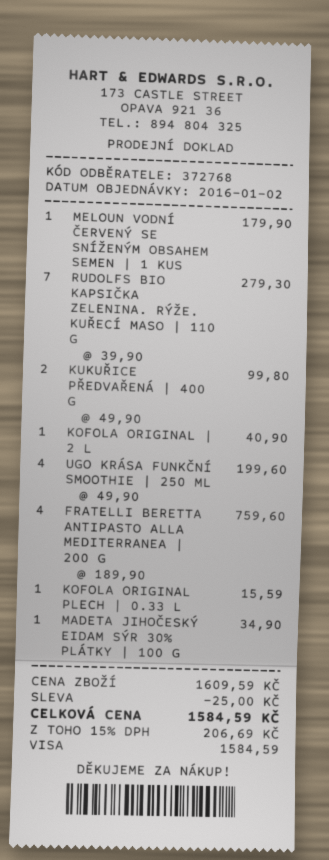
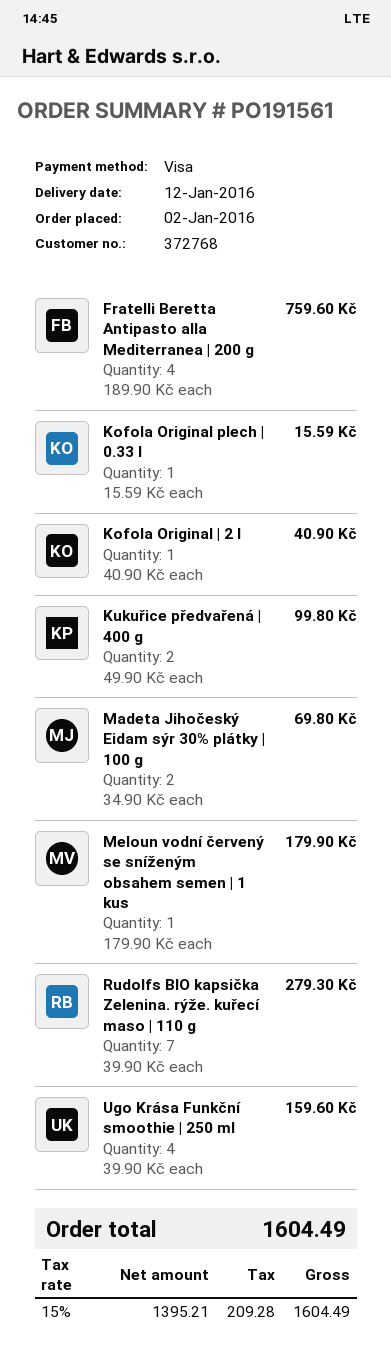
UGO KRÁSA FUNKČNÍ SMOOTHIE | 250 ML: 4 x 49.90 = 199.60 -> 4 x 39.90 = 159.60
MADETA JIHOČESKÝ EIDAM SÝR 30% PLÁTKY | 100 G: 1 x 34.90 = 34.90 -> 2 x 34.90 = 69.80
discount: 25.00 -> none
tax: 15% = 206.69 -> 15% = 209.28
total: 1584.59 -> 1604.49

